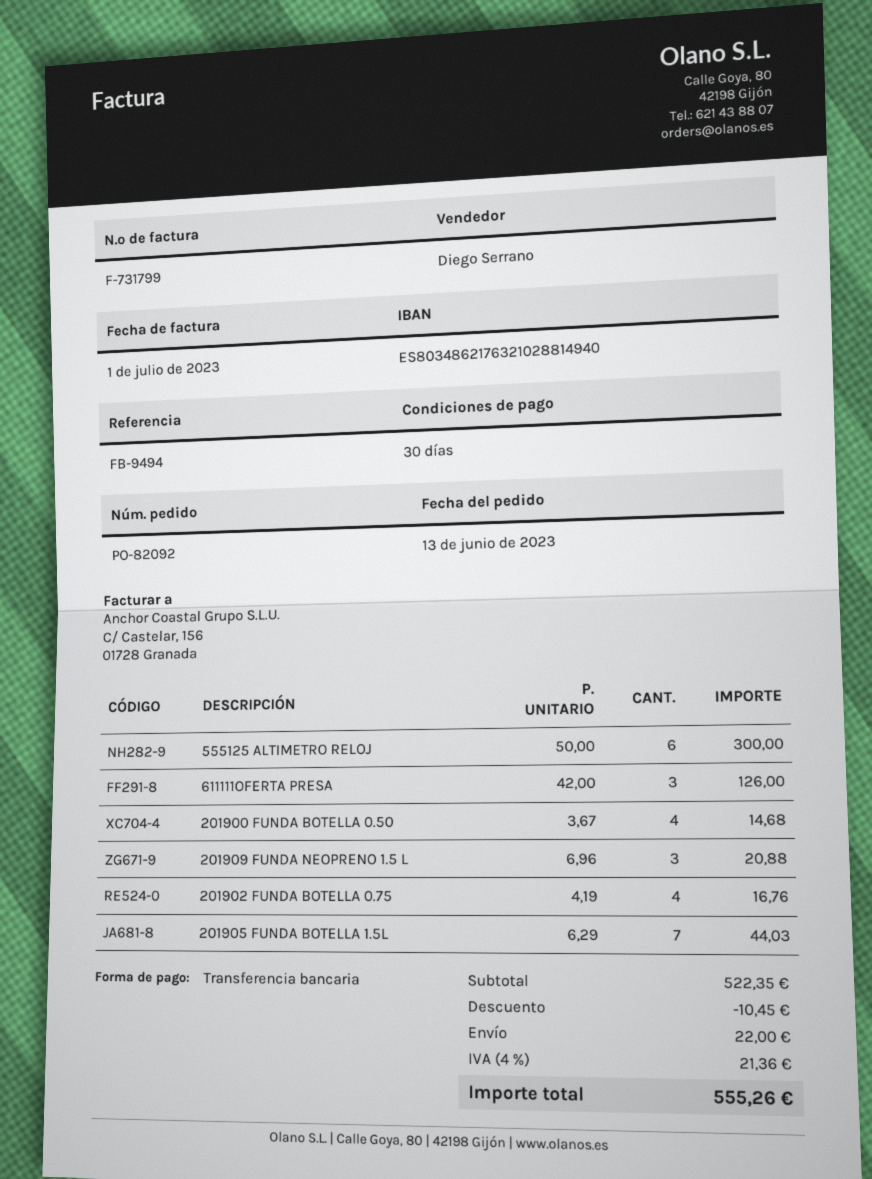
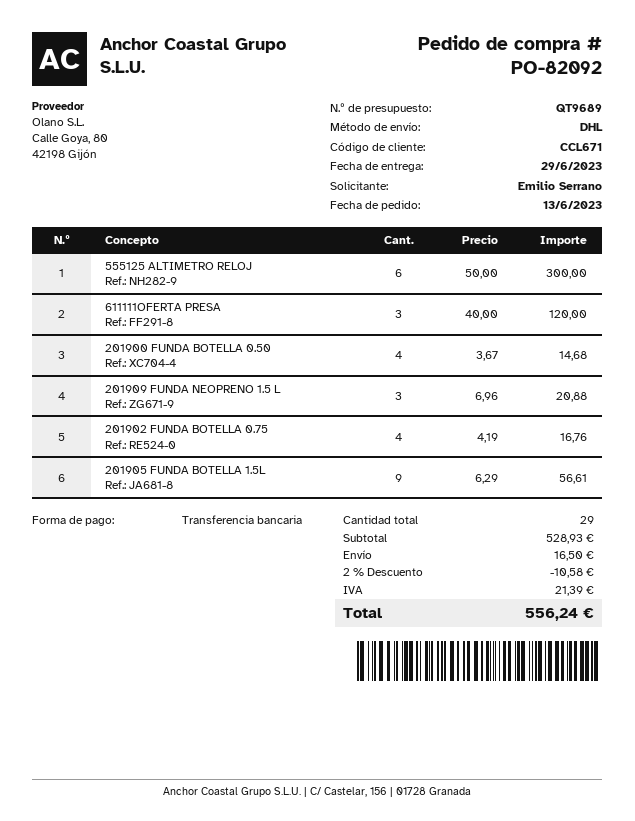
611111OFERTA PRESA: 3 x 42.00 = 126.00 -> 3 x 40.00 = 120.00
201905 FUNDA BOTELLA 1.5L: 7 x 6.29 = 44.03 -> 9 x 6.29 = 56.61
subtotal: 522.35 -> 528.93
discount: 10.45 -> 10.58
shipping: 22.00 -> 16.50
tax: 21.36 -> 21.39
total: 555.26 -> 556.24

